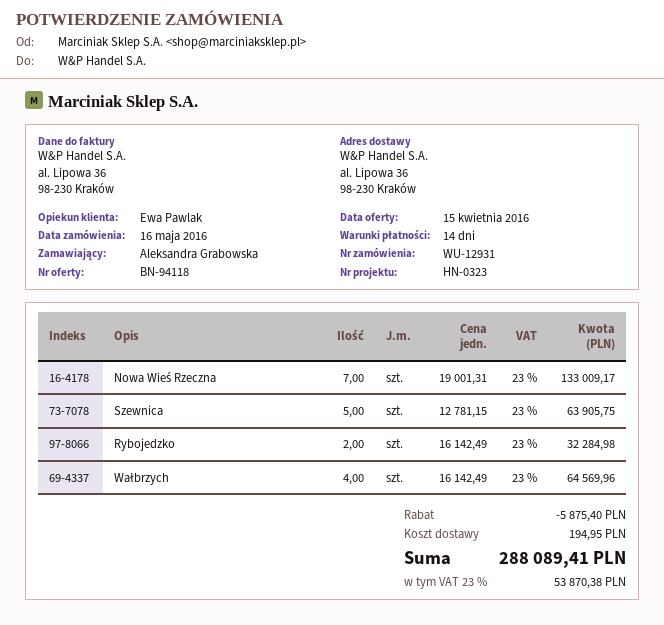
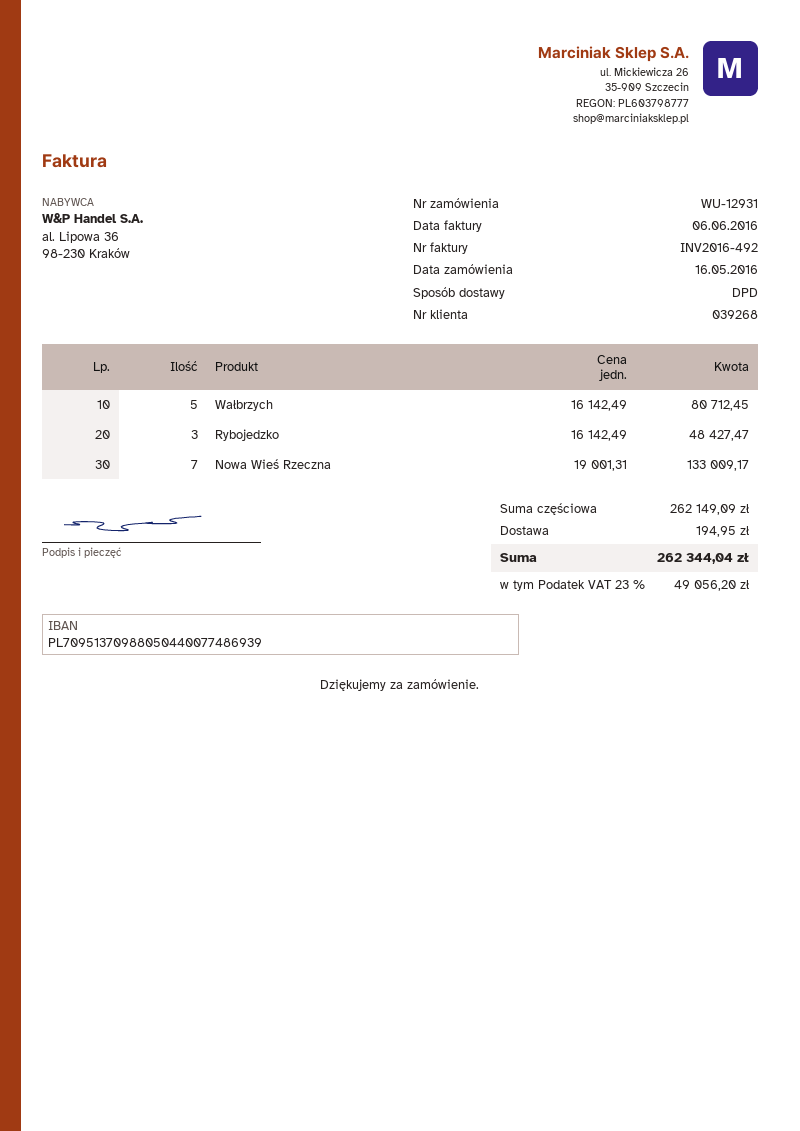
Szewnica: 5 x 12781.15 = 63905.75 -> none
Rybojedzko: 2 x 16142.49 = 32284.98 -> 3 x 16142.49 = 48427.47
Wałbrzych: 4 x 16142.49 = 64569.96 -> 5 x 16142.49 = 80712.45
discount: 5875.40 -> none
tax: 23% = 53870.38 -> 23% = 49056.20
total: 288089.41 -> 262344.04

